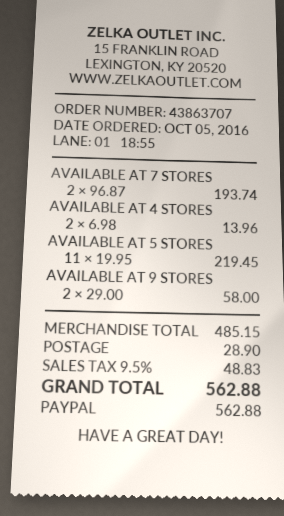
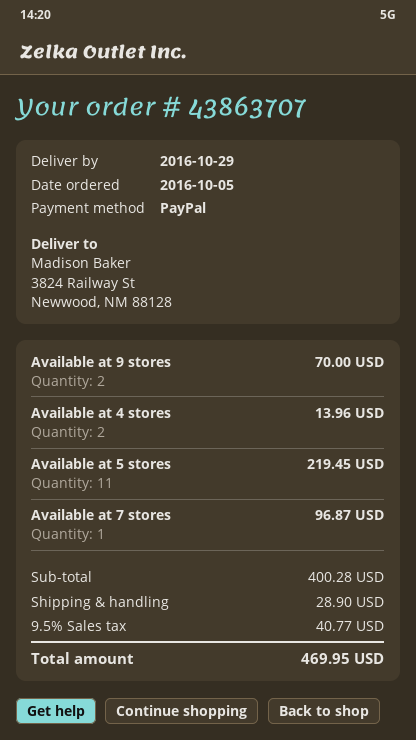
AVAILABLE AT 7 STORES: 2 for 193.74 -> 1 for 96.87
AVAILABLE AT 9 STORES: 2 for 58.00 -> 2 for 70.00
subtotal: 485.15 -> 400.28
tax: 9.5% = 48.83 -> 9.5% = 40.77
total: 562.88 -> 469.95

